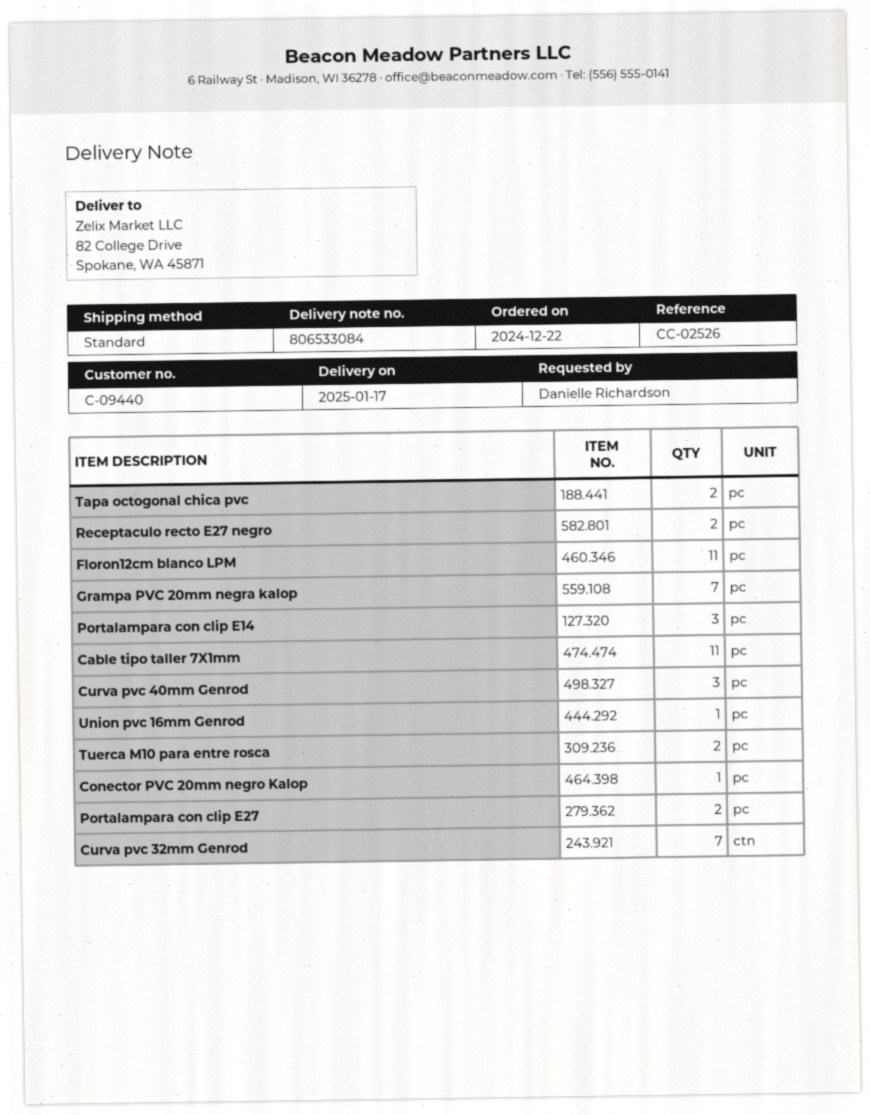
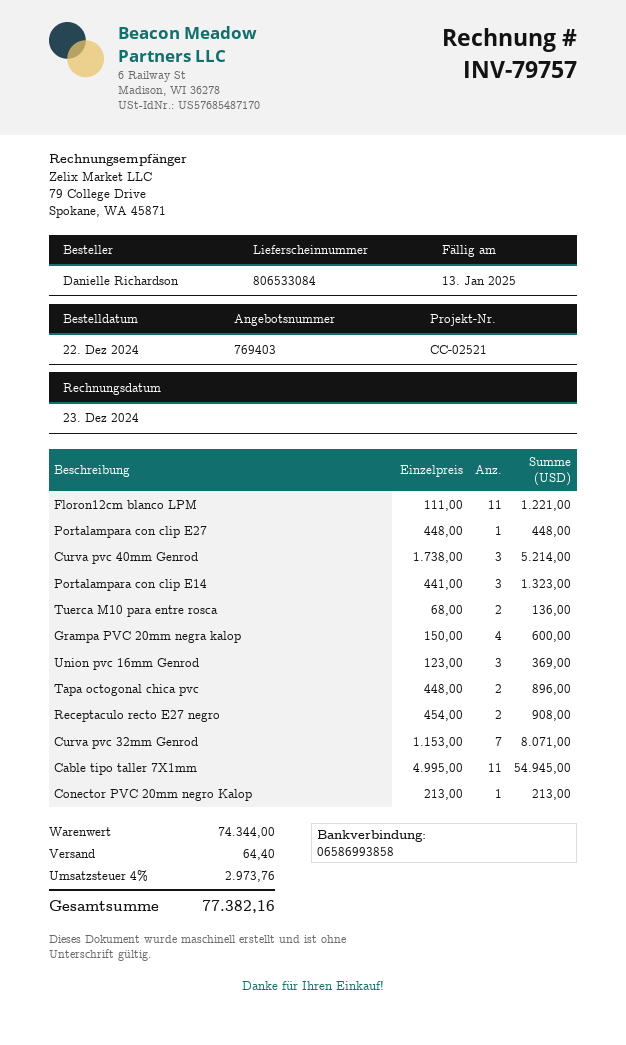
reference: CC-02526 -> CC-02521
Grampa PVC 20mm negra kalop: 7 -> 4
Union pvc 16mm Genrod: 1 -> 3
Portalampara con clip E27: 2 -> 1

